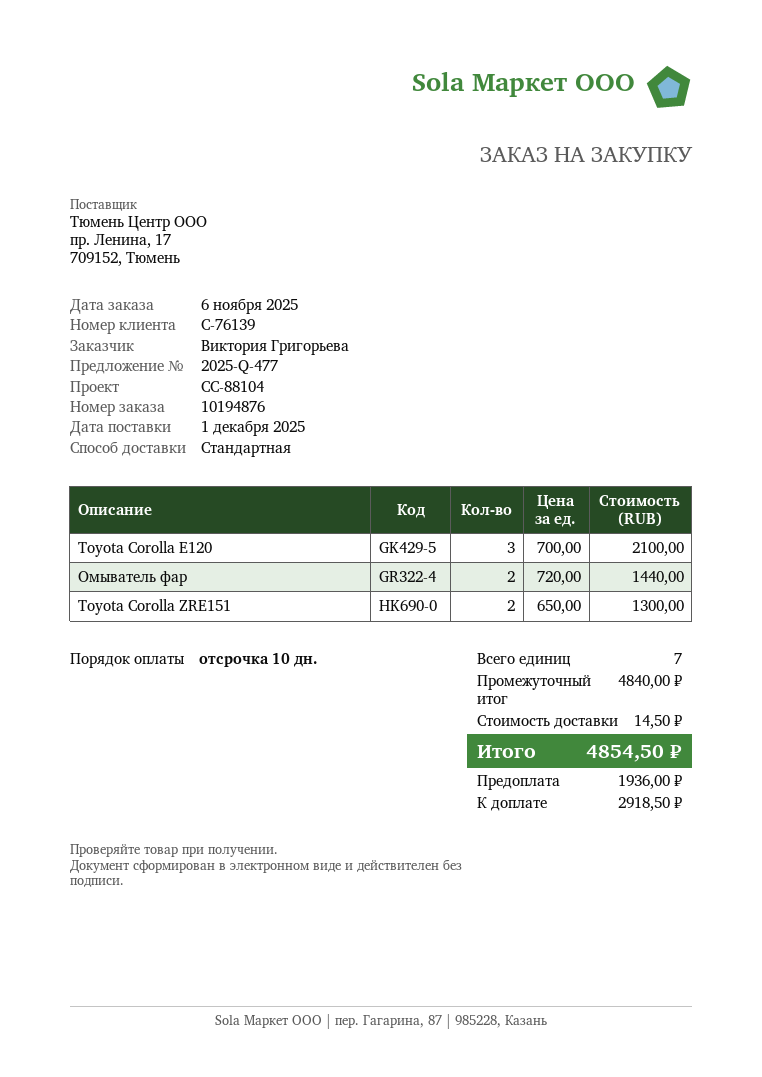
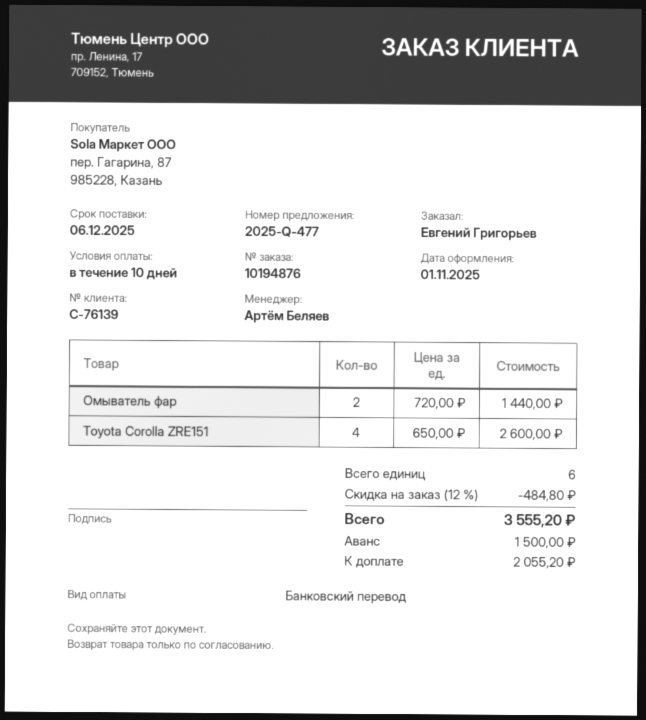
order date: 2025-11-06 -> 2025-11-01
delivery date: 2025-12-01 -> 2025-12-06
ordered by: Виктория Григорьева -> Евгений Григорьев
Toyota Corolla E120: 3 x 700.00 = 2100.00 -> none
Toyota Corolla ZRE151: 2 x 650.00 = 1300.00 -> 4 x 650.00 = 2600.00
total quantity: 7 -> 6
discount: none -> 12% = 484.80
shipping: 14.50 -> none
total: 4854.50 -> 3555.20
deposit: 1936.00 -> 1500.00
balance: 2918.50 -> 2055.20

